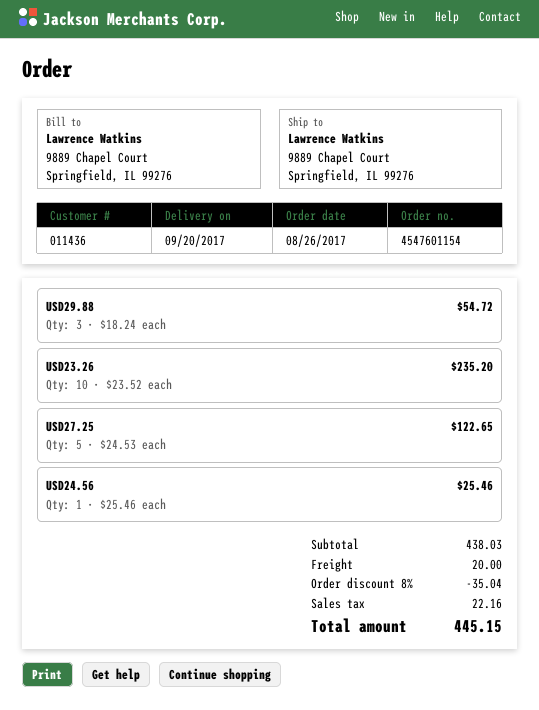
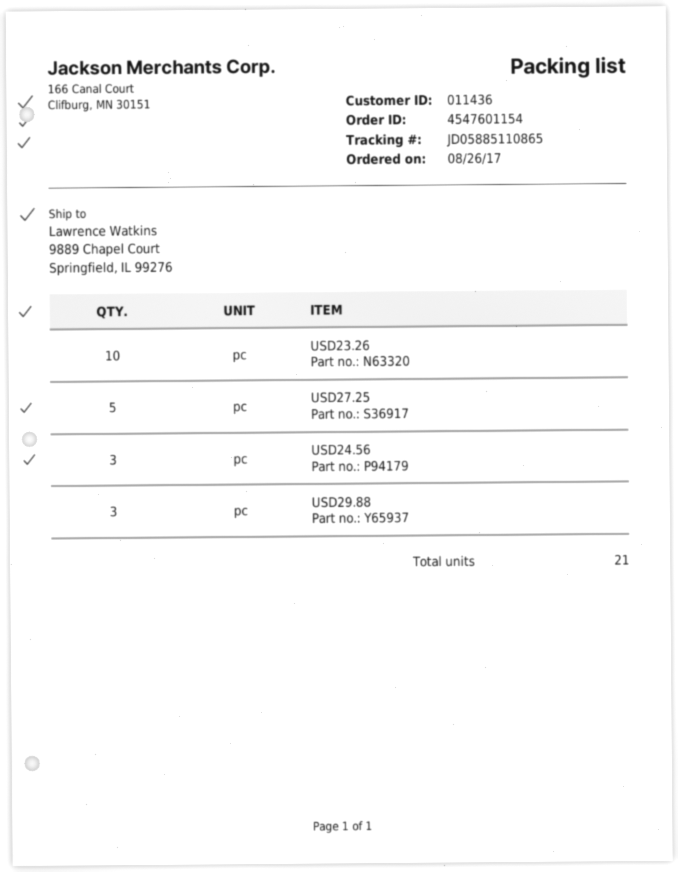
USD24.56: 1 -> 3

